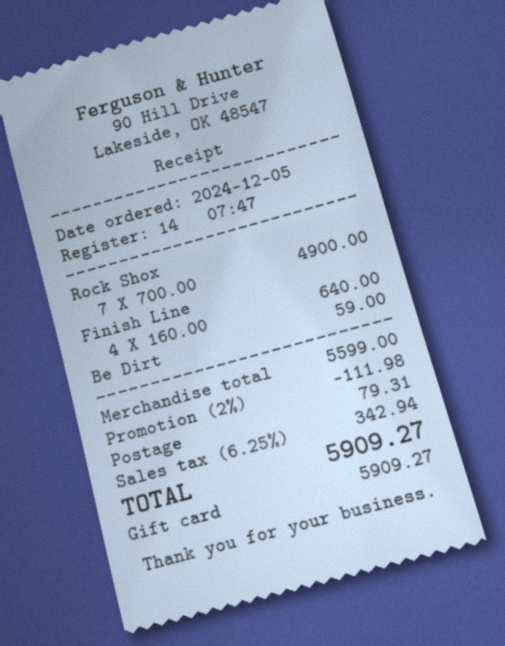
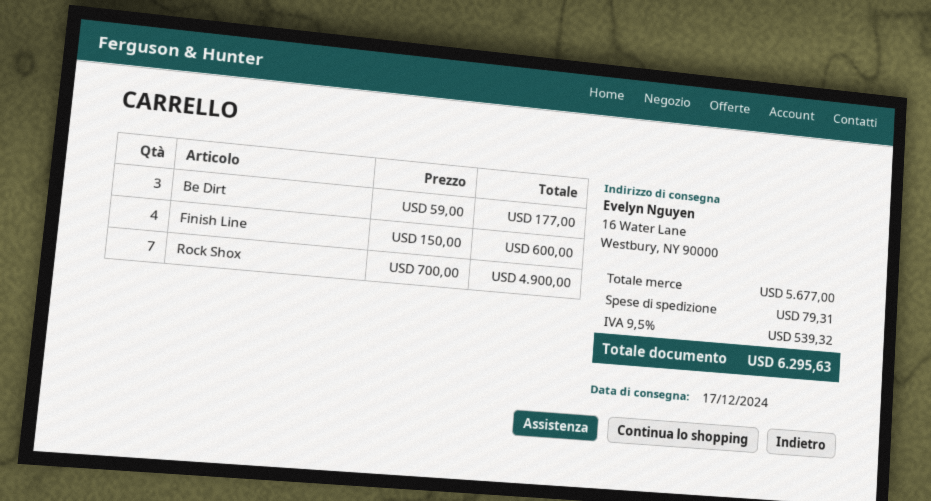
Finish Line: 4 x 160.00 = 640.00 -> 4 x 150.00 = 600.00
Be Dirt: 1 x 59.00 = 59.00 -> 3 x 59.00 = 177.00
subtotal: 5599.00 -> 5677.00
discount: 2% = 111.98 -> none
tax: 6.25% = 342.94 -> 9.5% = 539.32
total: 5909.27 -> 6295.63

